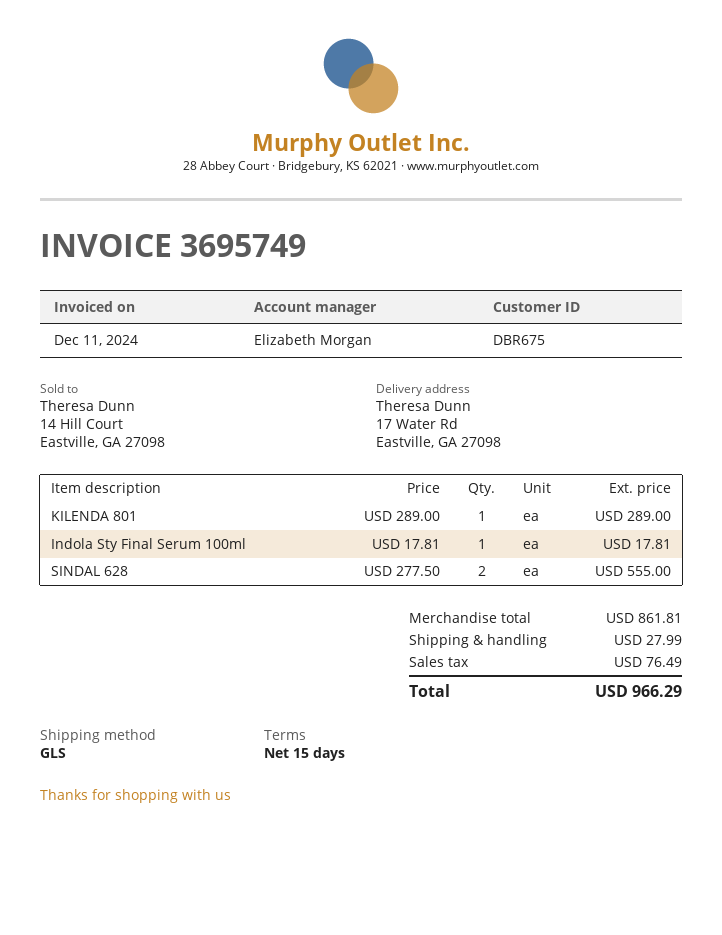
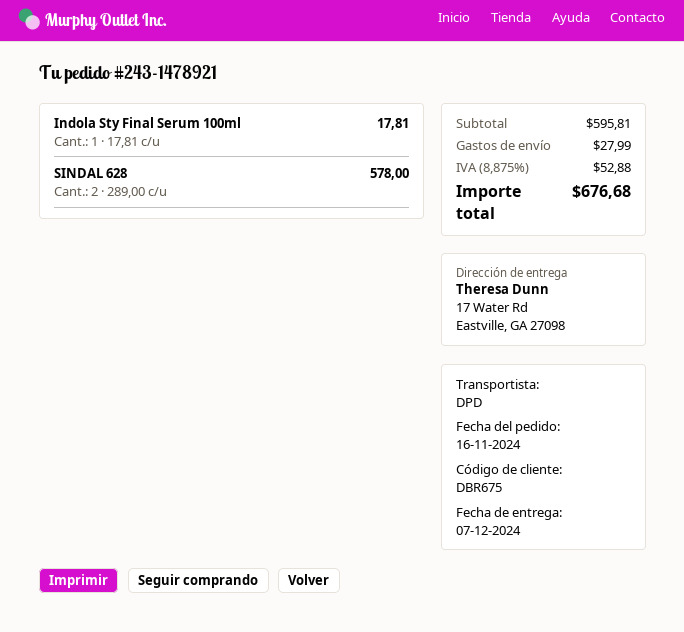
shipping method: GLS -> DPD
KILENDA 801: 1 x 289.00 = 289.00 -> none
SINDAL 628: 2 x 277.50 = 555.00 -> 2 x 289.00 = 578.00
subtotal: 861.81 -> 595.81
tax: 76.49 -> 52.88
total: 966.29 -> 676.68

